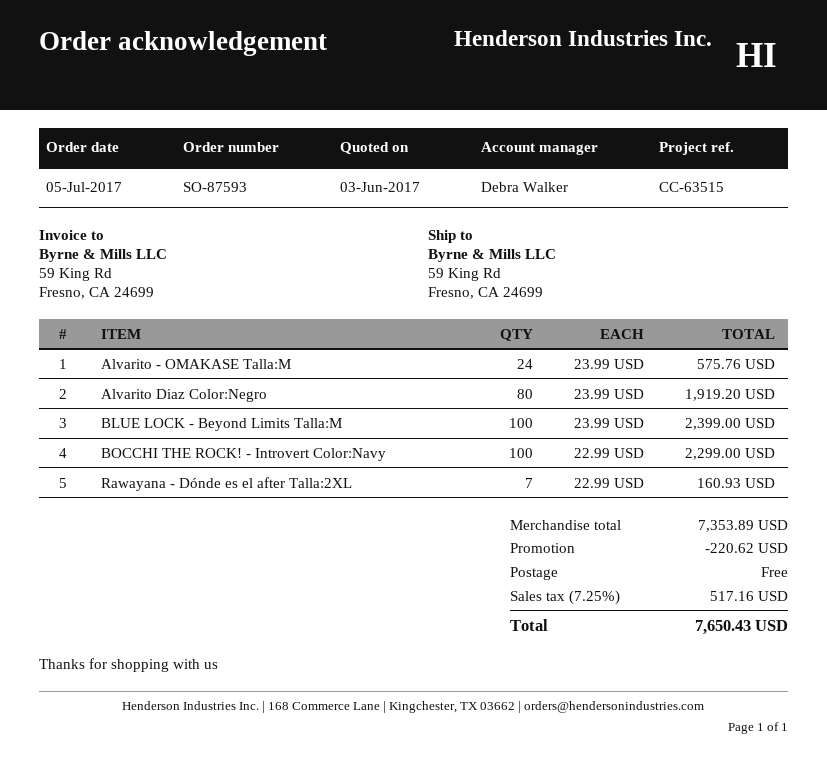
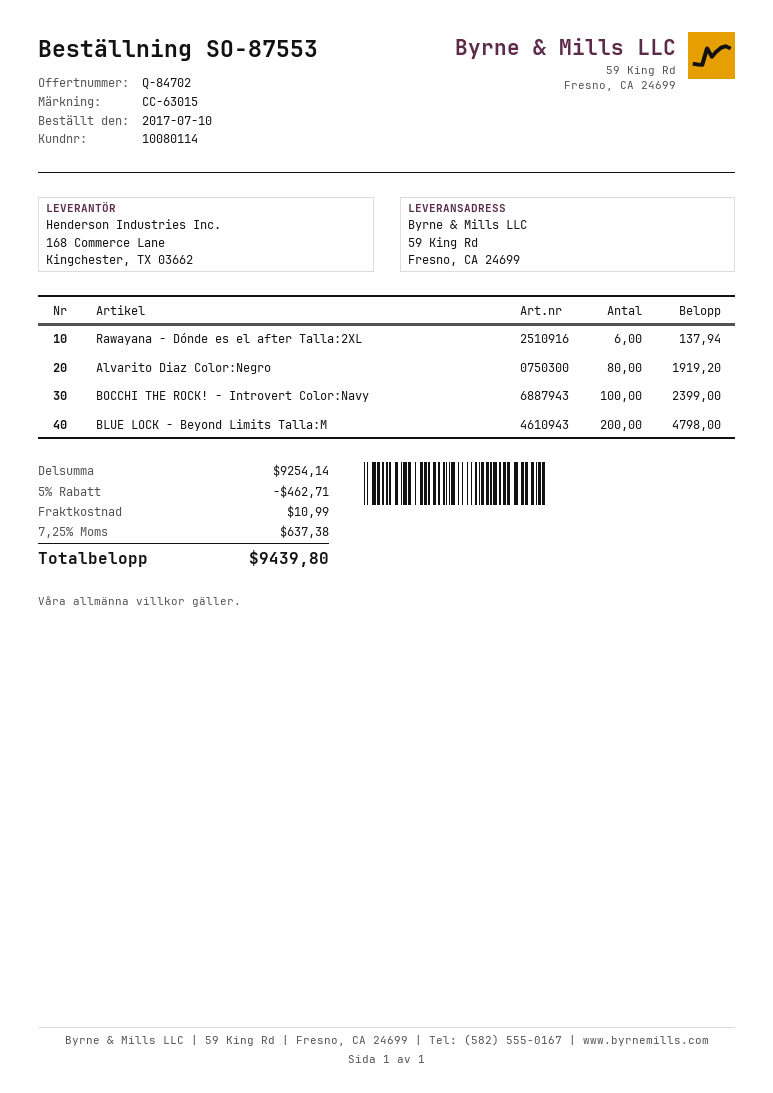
order number: SO-87593 -> SO-87553
order date: 2017-07-05 -> 2017-07-10
reference: CC-63515 -> CC-63015
Alvarito - OMAKASE Talla:M: 24 for 575.76 -> none
BLUE LOCK - Beyond Limits Talla:M: 100 for 2399.00 -> 200 for 4798.00
BOCCHI THE ROCK! - Introvert Color:Navy: 100 for 2299.00 -> 100 for 2399.00
Rawayana - Dónde es el after Talla:2XL: 7 for 160.93 -> 6 for 137.94
subtotal: 7353.89 -> 9254.14
discount: 220.62 -> 462.71
shipping: 0.00 -> 10.99
tax: 7.25% = 517.16 -> 7.25% = 637.38
total: 7650.43 -> 9439.80

